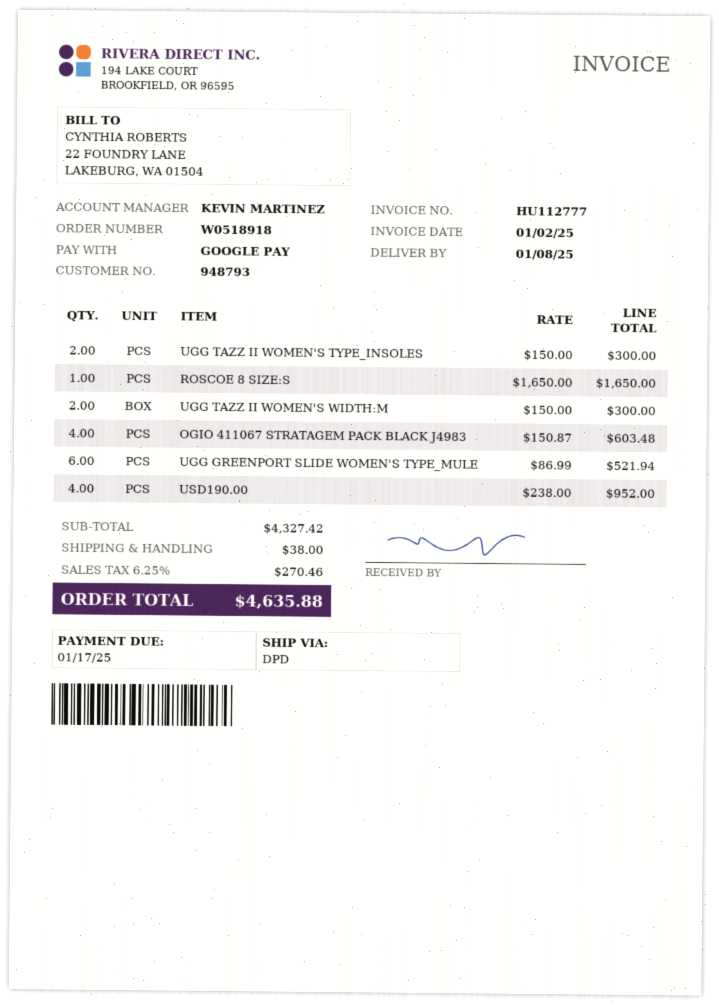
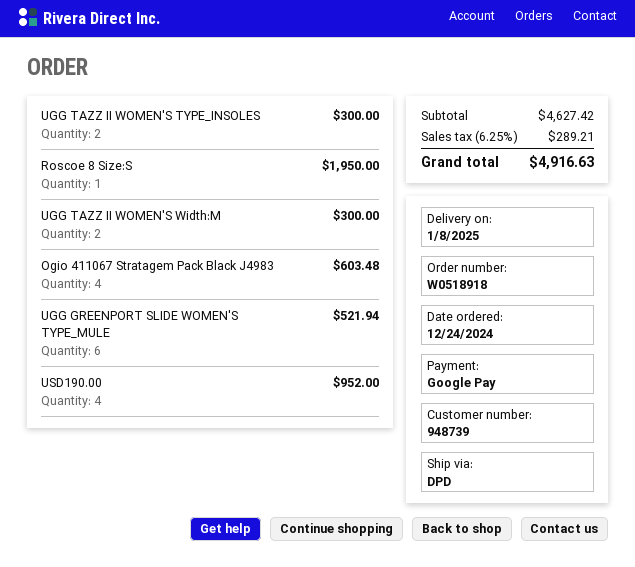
customer number: 948793 -> 948739
ROSCOE 8 SIZE:S: 1 for 1650.00 -> 1 for 1950.00
subtotal: 4327.42 -> 4627.42
shipping: 38.00 -> none
tax: 6.25% = 270.46 -> 6.25% = 289.21
total: 4635.88 -> 4916.63

